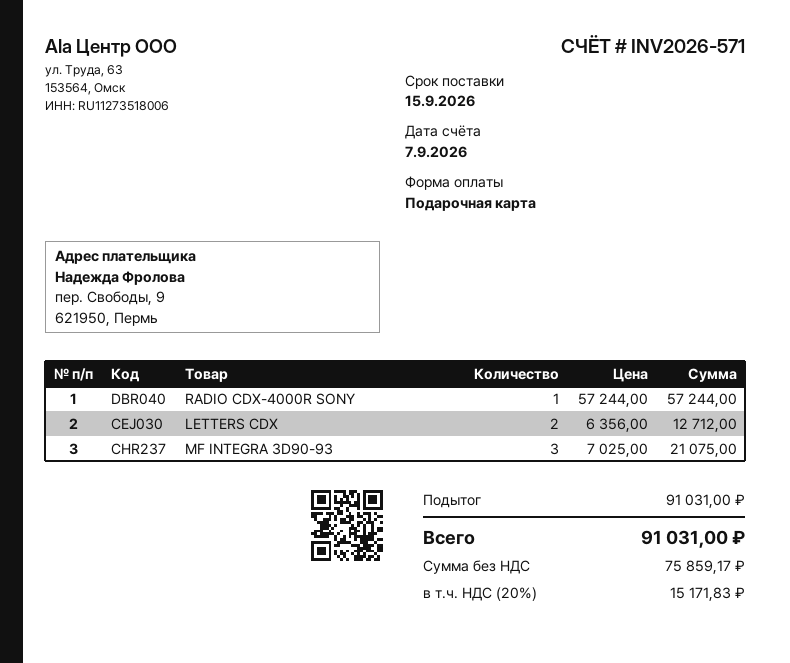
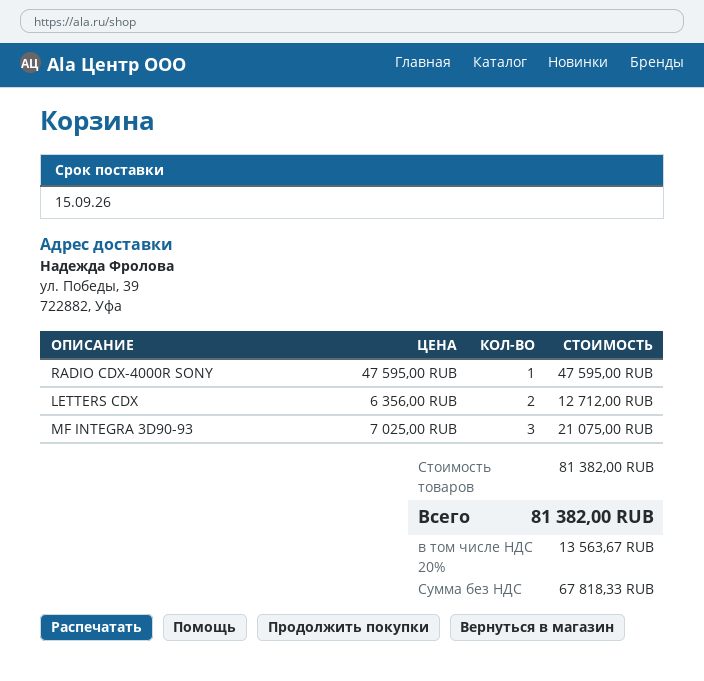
RADIO CDX-4000R SONY: 1 x 57244.00 = 57244.00 -> 1 x 47595.00 = 47595.00
subtotal: 91031.00 -> 81382.00
net: 75859.17 -> 67818.33
tax: 20% = 15171.83 -> 20% = 13563.67
total: 91031.00 -> 81382.00

